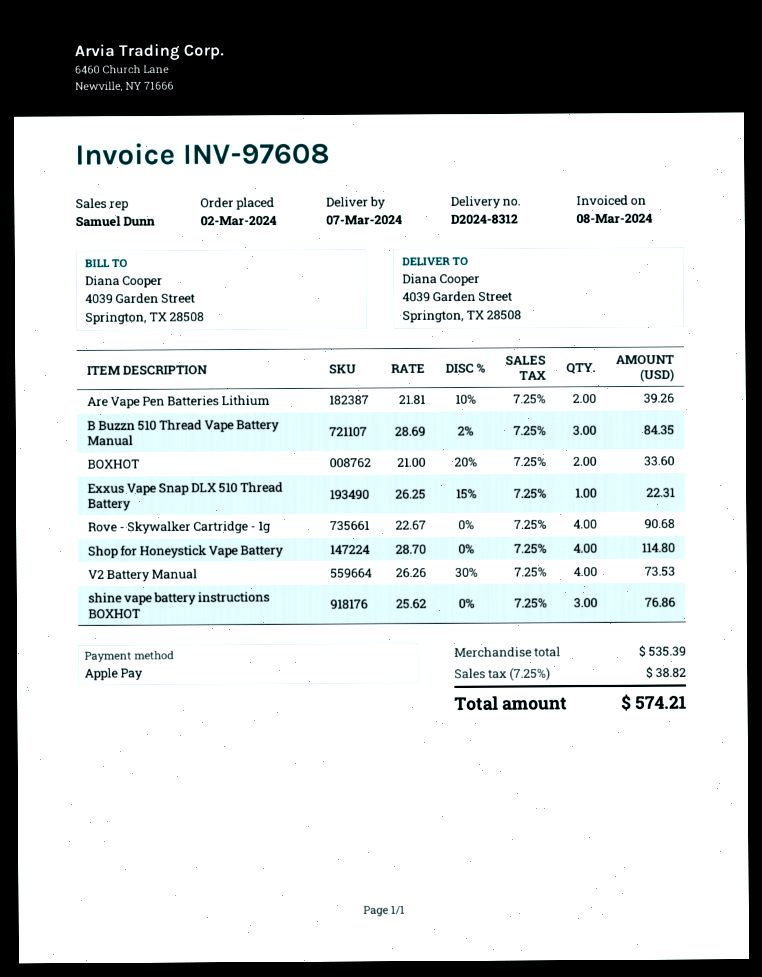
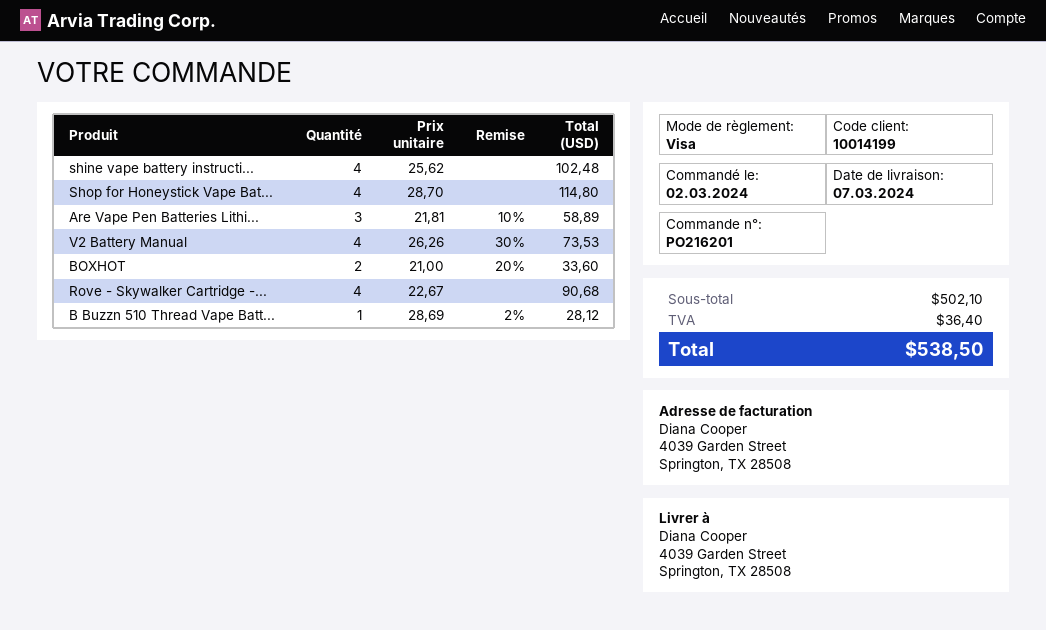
payment method: Apple Pay -> Visa
Are Vape Pen Batteries Lithium: 2 x 21.81 - 10% = 39.26 -> 3 x 21.81 - 10% = 58.89
B Buzzn 510 Thread Vape Battery Manual: 3 x 28.69 - 2% = 84.35 -> 1 x 28.69 - 2% = 28.12
Exxus Vape Snap DLX 510 Thread Battery: 1 x 26.25 - 15% = 22.31 -> none
shine vape battery instructions BOXHOT: 3 x 25.62 = 76.86 -> 4 x 25.62 = 102.48
subtotal: 535.39 -> 502.10
tax: 38.82 -> 36.40
total: 574.21 -> 538.50

